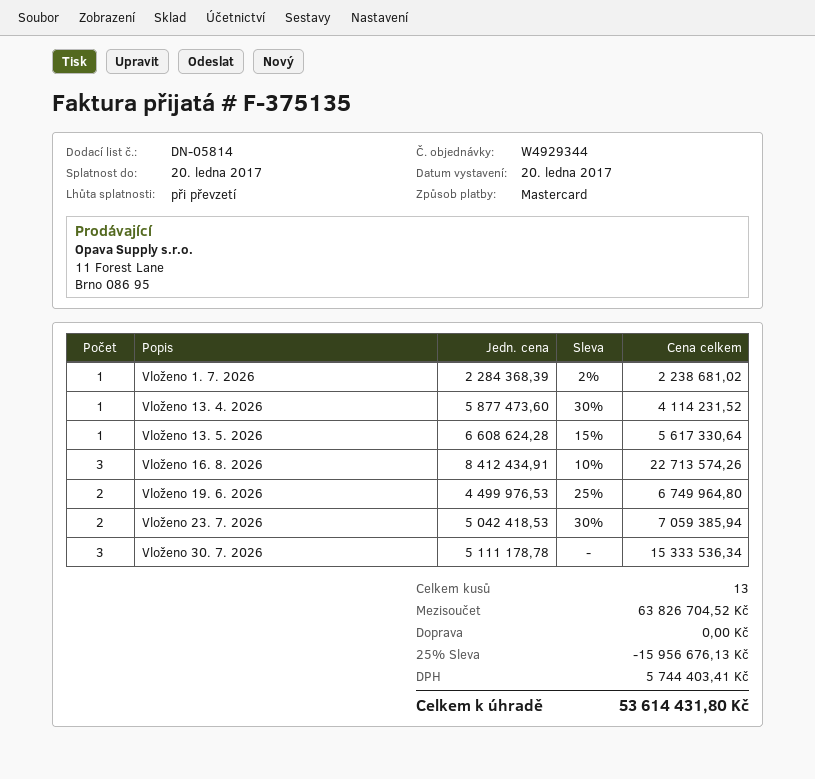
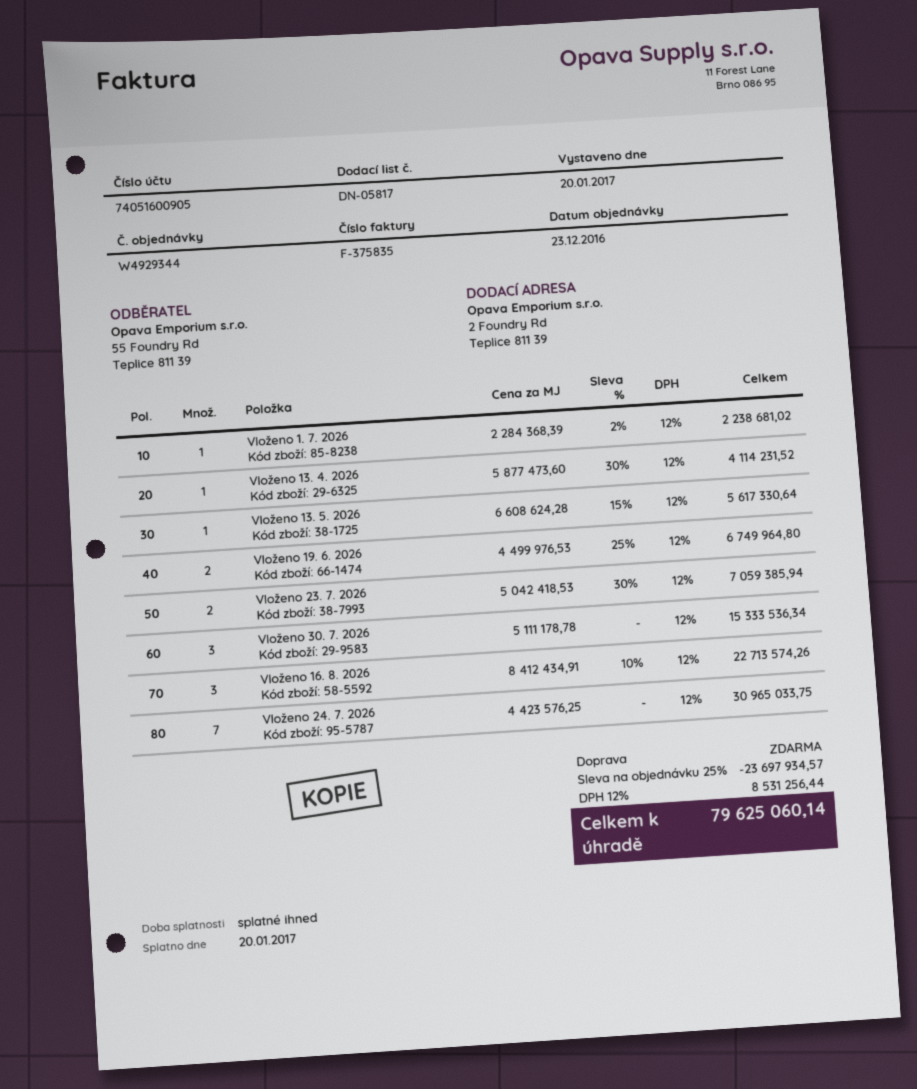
delivery note number: DN-05814 -> DN-05817
invoice number: F-375135 -> F-375835
Vloženo 24. 7. 2026: none -> 7 x 4423576.25 = 30965033.75
discount: 25% = 15956676.13 -> 25% = 23697934.57
tax: 5744403.41 -> 8531256.44
total: 53614431.80 -> 79625060.14

